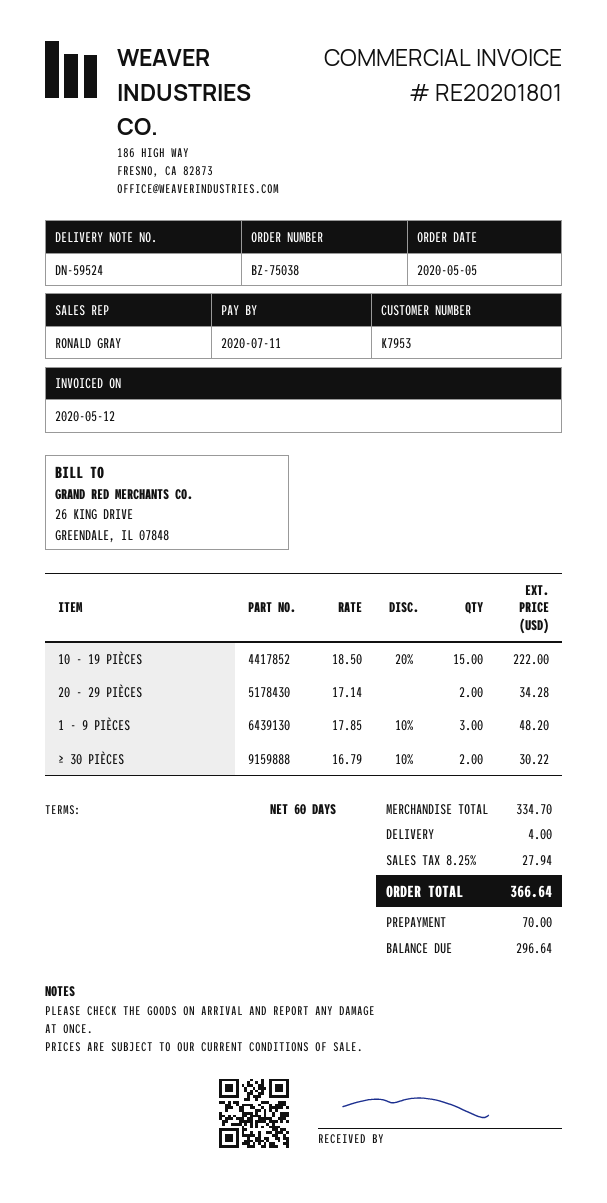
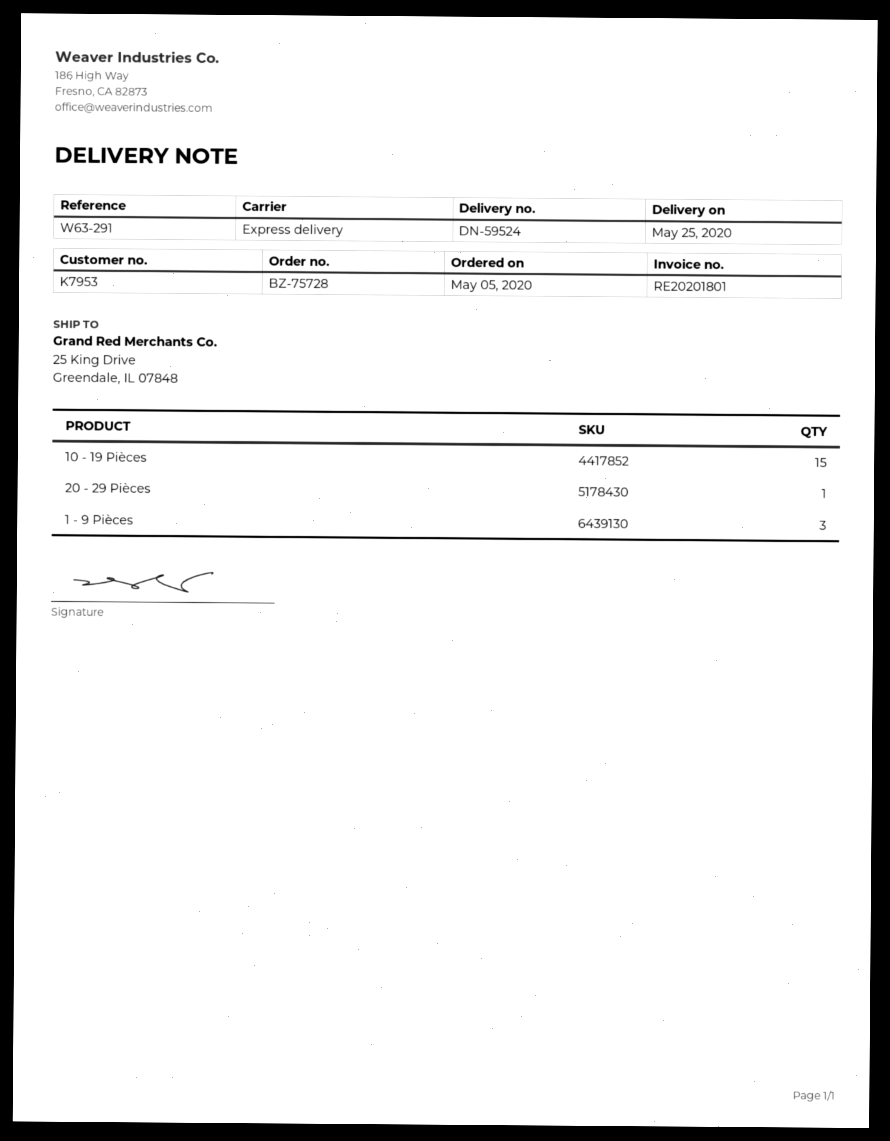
order number: BZ-75038 -> BZ-75728
20 - 29 PIÈCES: 2 -> 1
≥ 30 PIÈCES: 2 -> none

